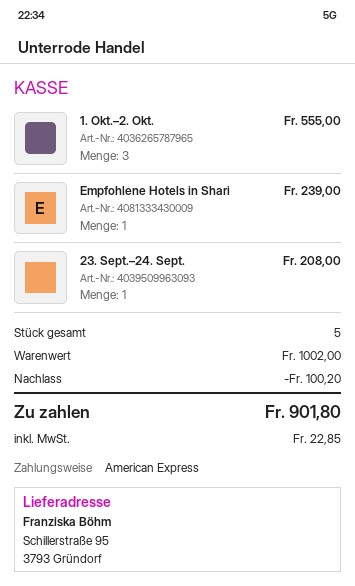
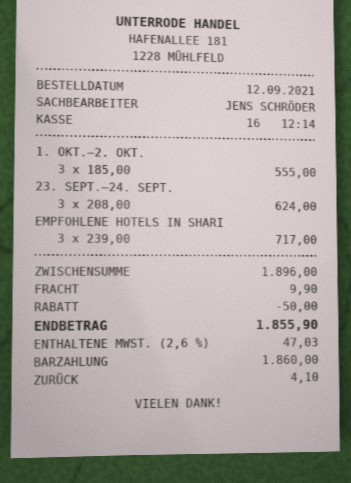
payment method: American Express -> cash
Empfohlene Hotels in Shari: 1 for 239.00 -> 3 for 717.00
23. Sept.–24. Sept.: 1 for 208.00 -> 3 for 624.00
subtotal: 1002.00 -> 1896.00
discount: 100.20 -> 50.00
shipping: none -> 9.90
tax: 22.85 -> 47.03
total: 901.80 -> 1855.90

